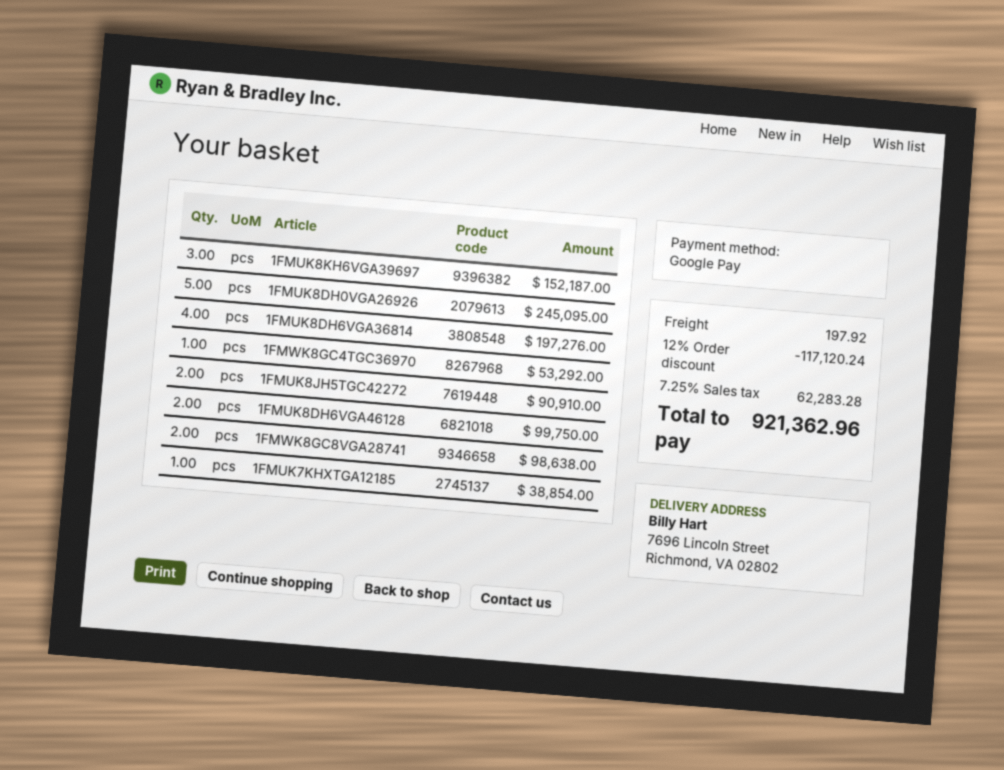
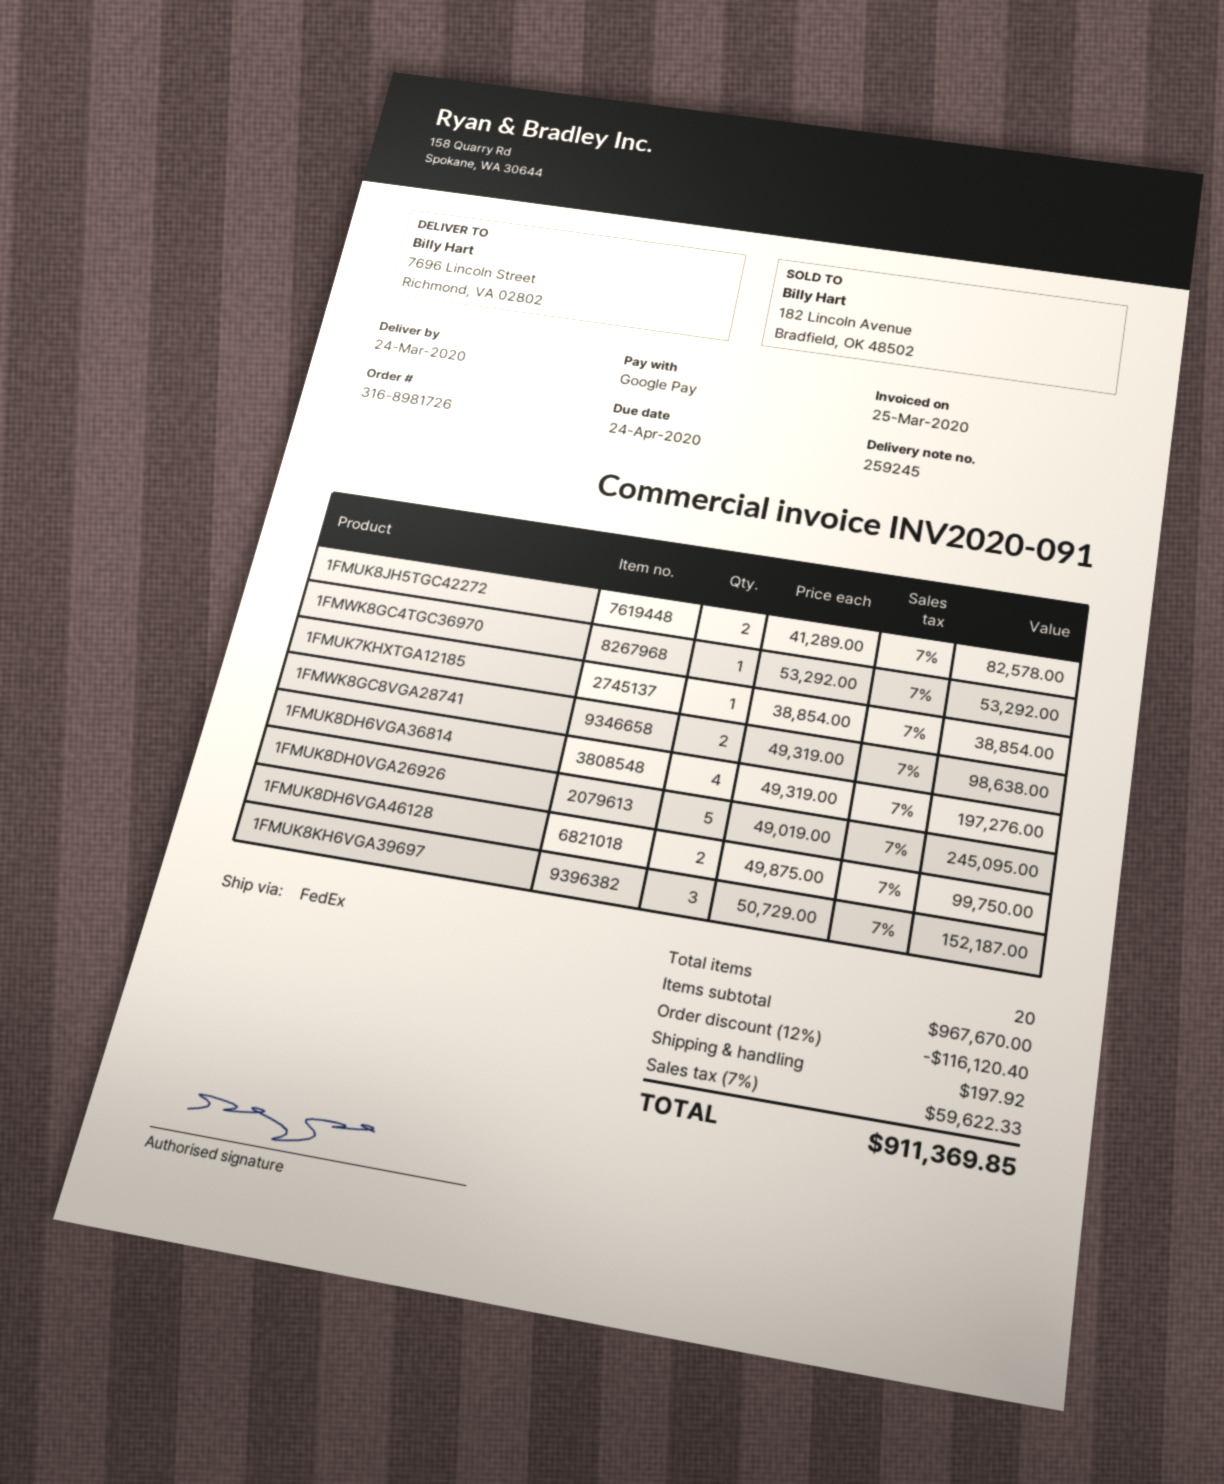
1FMUK8JH5TGC42272: 2 for 90910.00 -> 2 for 82578.00
discount: 12% = 117120.24 -> 12% = 116120.40
tax: 7.25% = 62283.28 -> 7% = 59622.33
total: 921362.96 -> 911369.85

